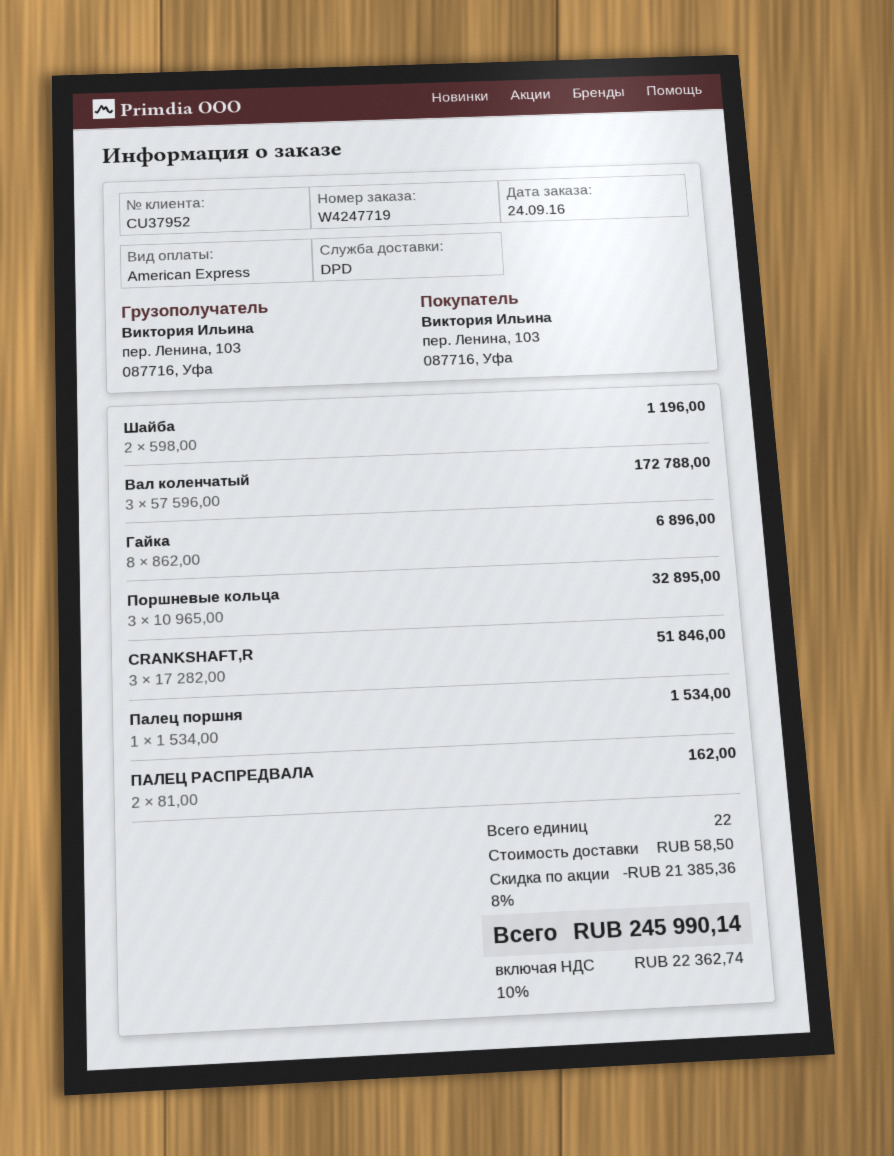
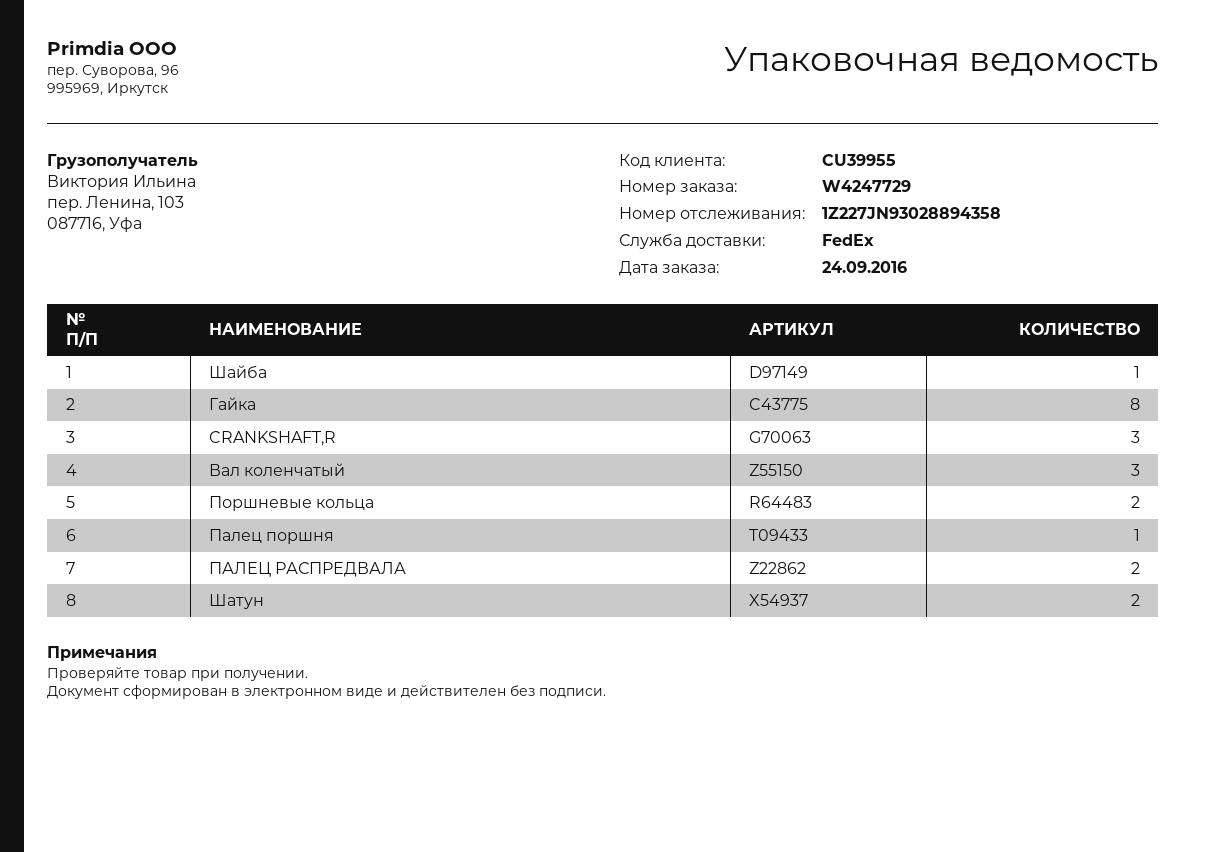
order number: W4247719 -> W4247729
customer number: CU37952 -> CU39955
shipping method: DPD -> FedEx
Шайба: 2 -> 1
Поршневые кольца: 3 -> 2
Шатун: none -> 2

